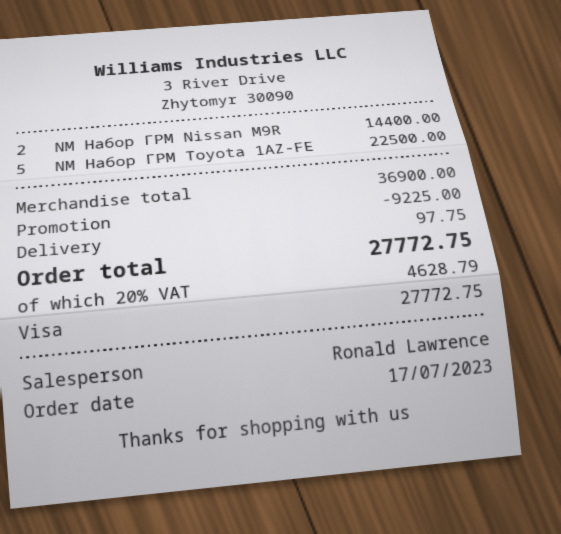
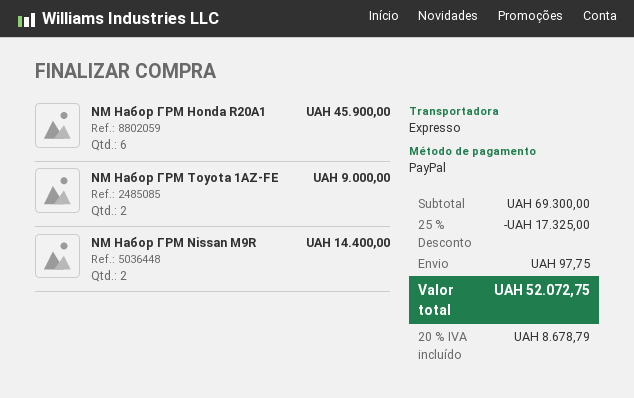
payment method: Visa -> PayPal
NM Набор ГРМ Toyota 1AZ-FE: 5 for 22500.00 -> 2 for 9000.00
NM Набор ГРМ Honda R20A1: none -> 6 for 45900.00
subtotal: 36900.00 -> 69300.00
discount: 9225.00 -> 17325.00
tax: 20% = 4628.79 -> 20% = 8678.79
total: 27772.75 -> 52072.75

